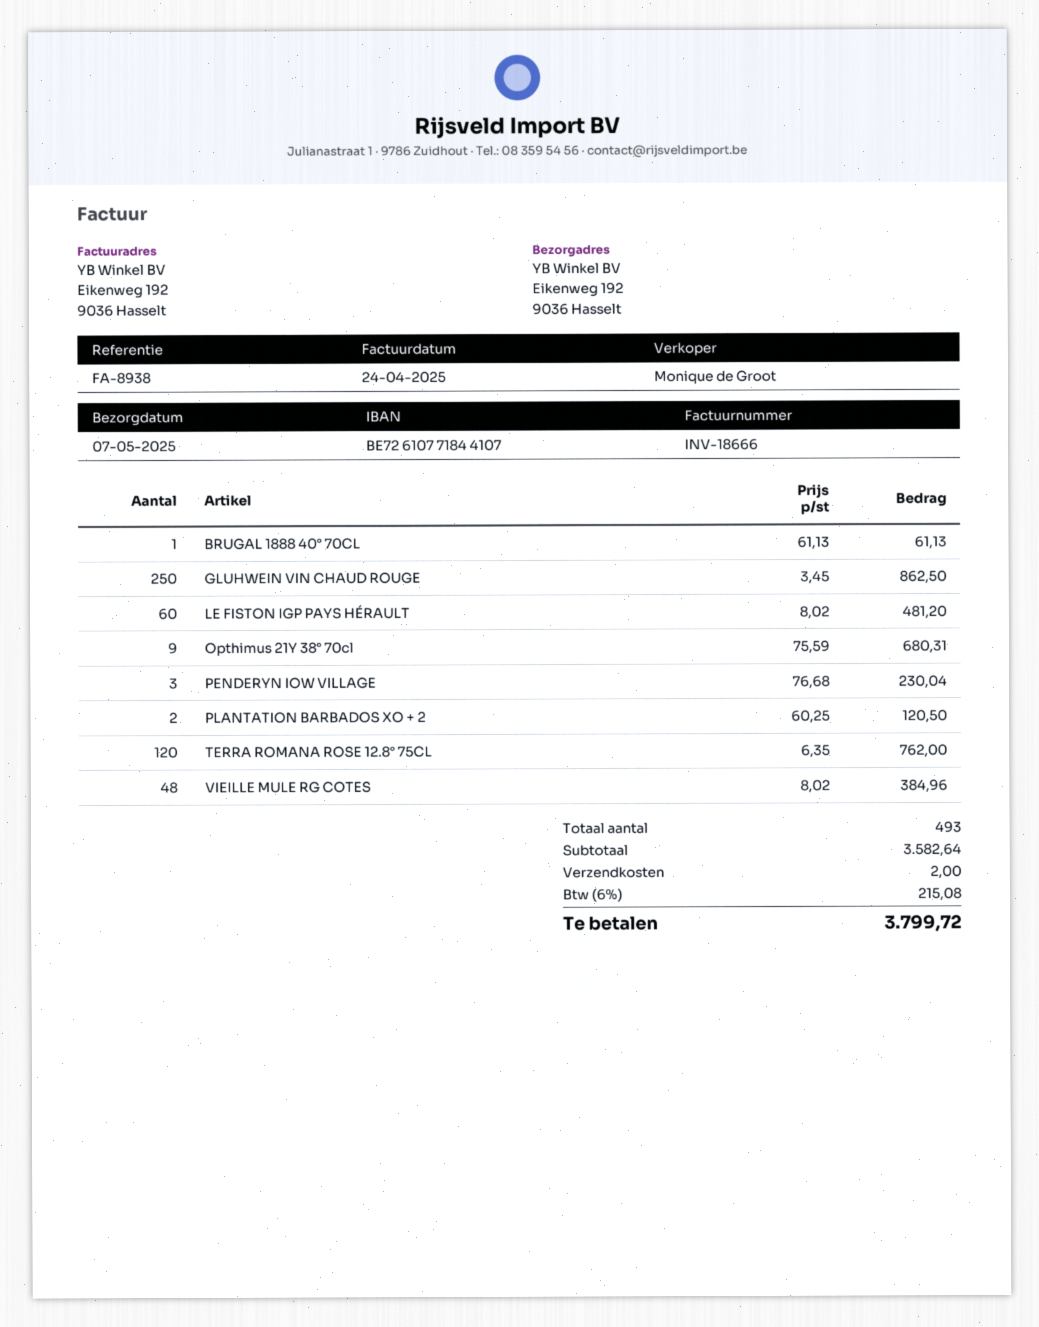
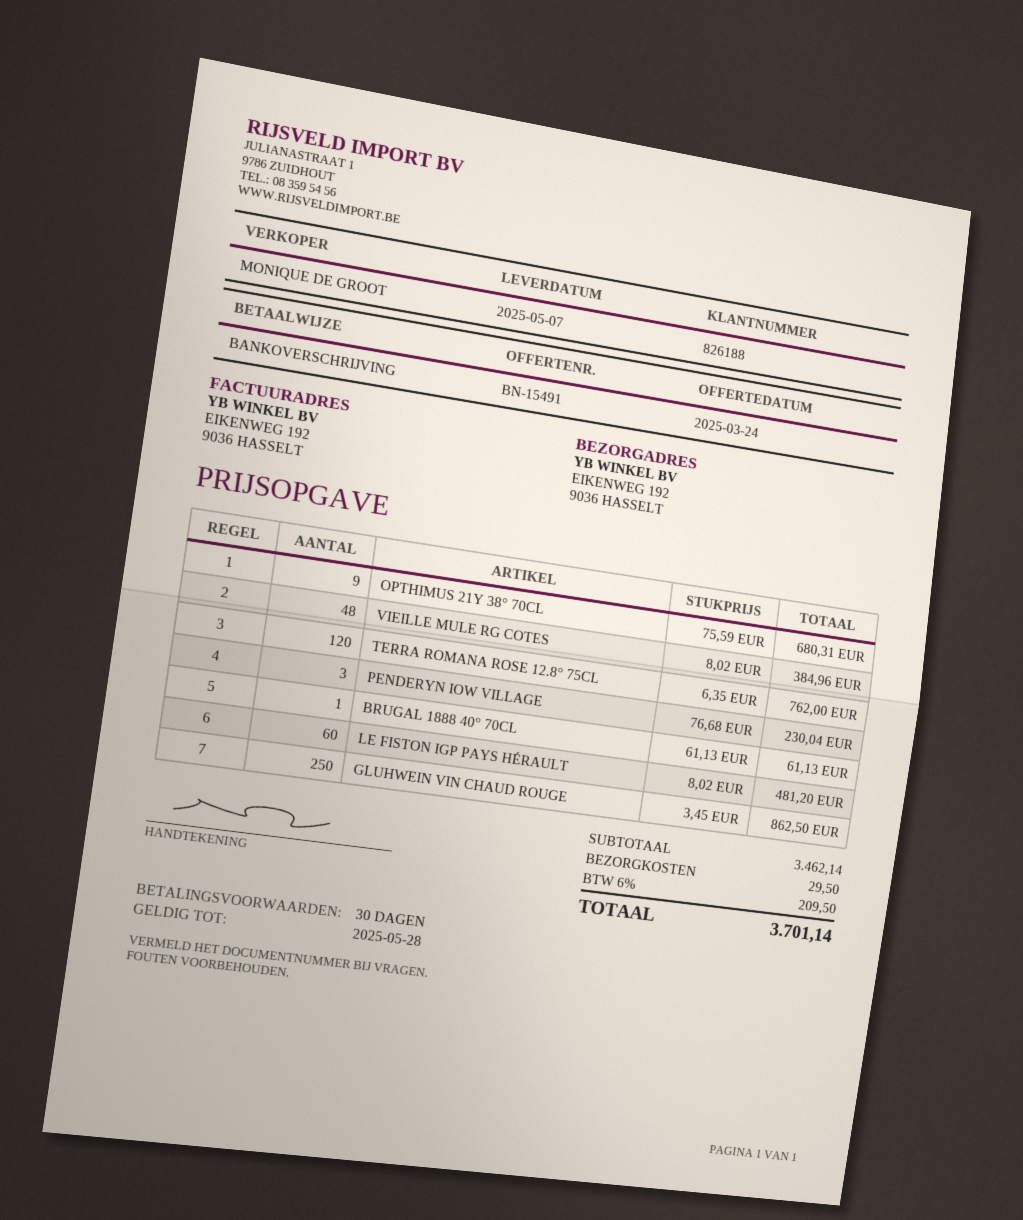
PLANTATION BARBADOS XO + 2: 2 x 60.25 = 120.50 -> none
subtotal: 3582.64 -> 3462.14
shipping: 2.00 -> 29.50
tax: 6% = 215.08 -> 6% = 209.50
total: 3799.72 -> 3701.14

